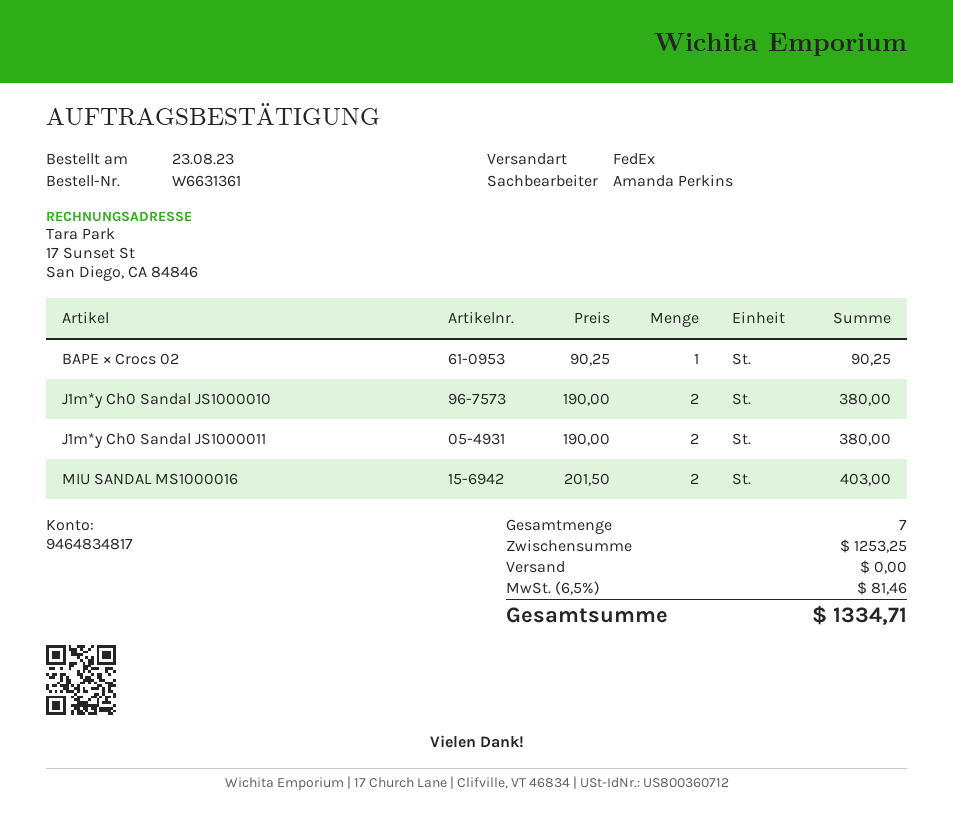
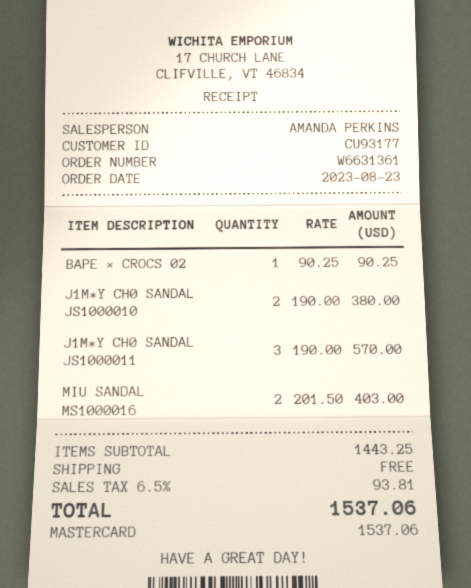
J1m*y Ch0 Sandal JS1000011: 2 x 190.00 = 380.00 -> 3 x 190.00 = 570.00
subtotal: 1253.25 -> 1443.25
tax: 6.5% = 81.46 -> 6.5% = 93.81
total: 1334.71 -> 1537.06

